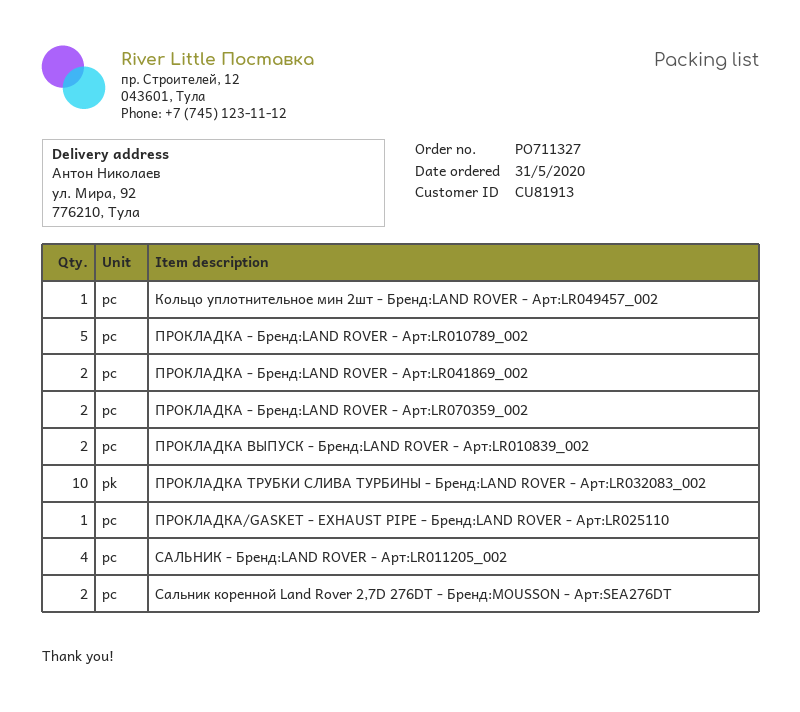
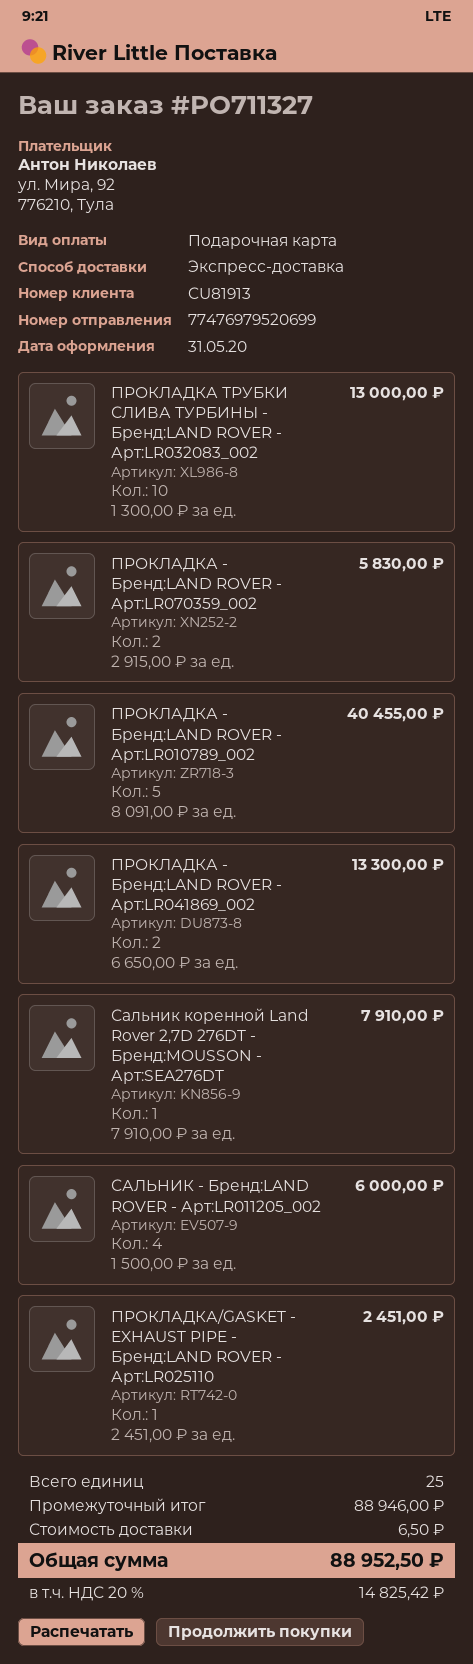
Кольцо уплотнительное мин 2шт - Бренд:LAND ROVER - Арт:LR049457_002: 1 -> none
ПРОКЛАДКА ВЫПУСК - Бренд:LAND ROVER - Арт:LR010839_002: 2 -> none
Сальник коренной Land Rover 2,7D 276DT - Бренд:MOUSSON - Арт:SEA276DT: 2 -> 1

